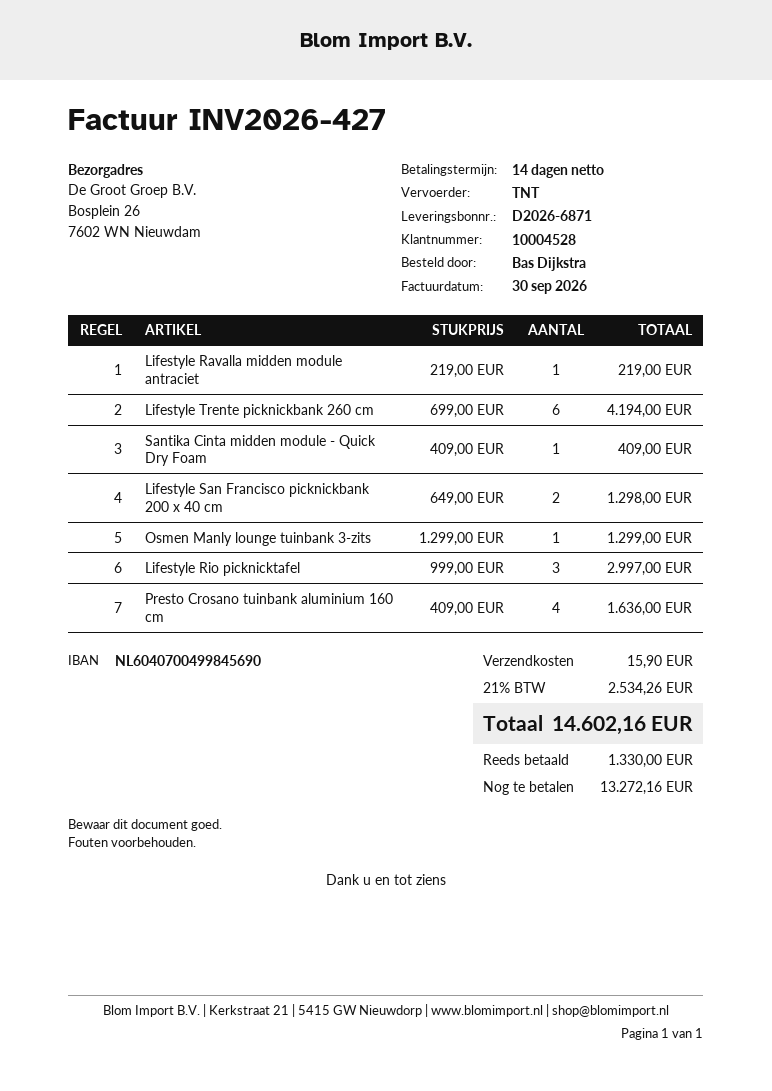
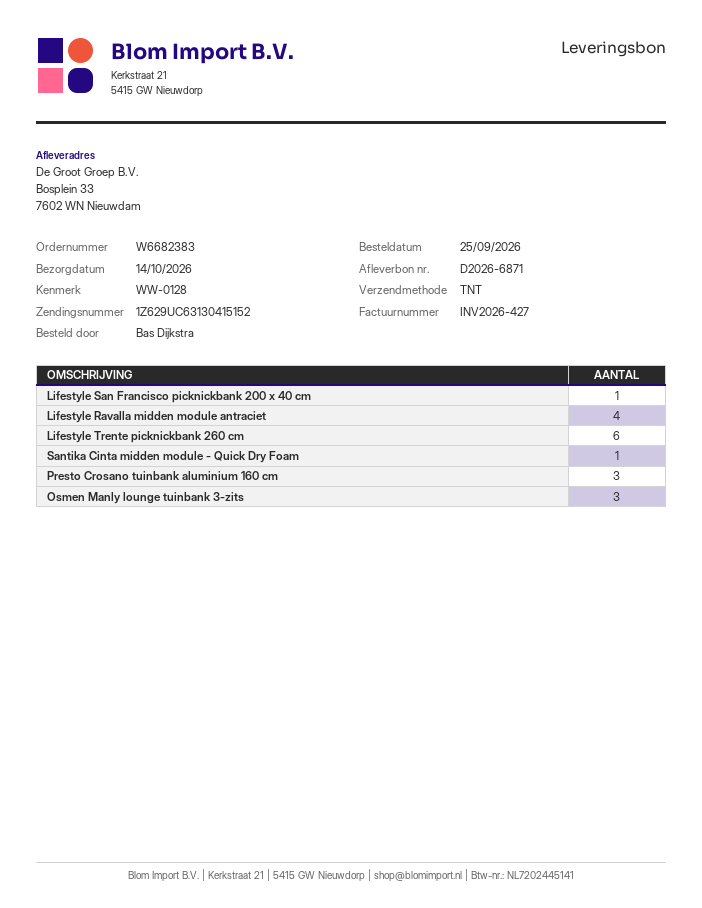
ship to: Bosplein 26, 7602 WN Nieuwdam -> Bosplein 33, 7602 WN Nieuwdam
Lifestyle Ravalla midden module antraciet: 1 -> 4
Lifestyle San Francisco picknickbank 200 x 40 cm: 2 -> 1
Osmen Manly lounge tuinbank 3-zits: 1 -> 3
Lifestyle Rio picknicktafel: 3 -> none
Presto Crosano tuinbank aluminium 160 cm: 4 -> 3

